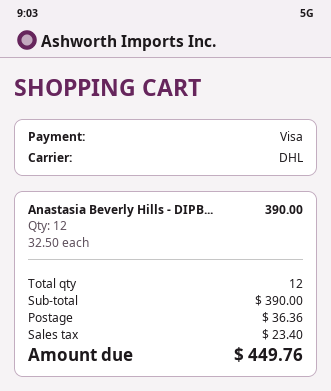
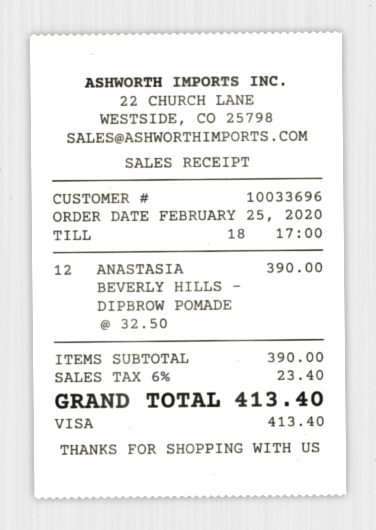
shipping: 36.36 -> none
total: 449.76 -> 413.40

